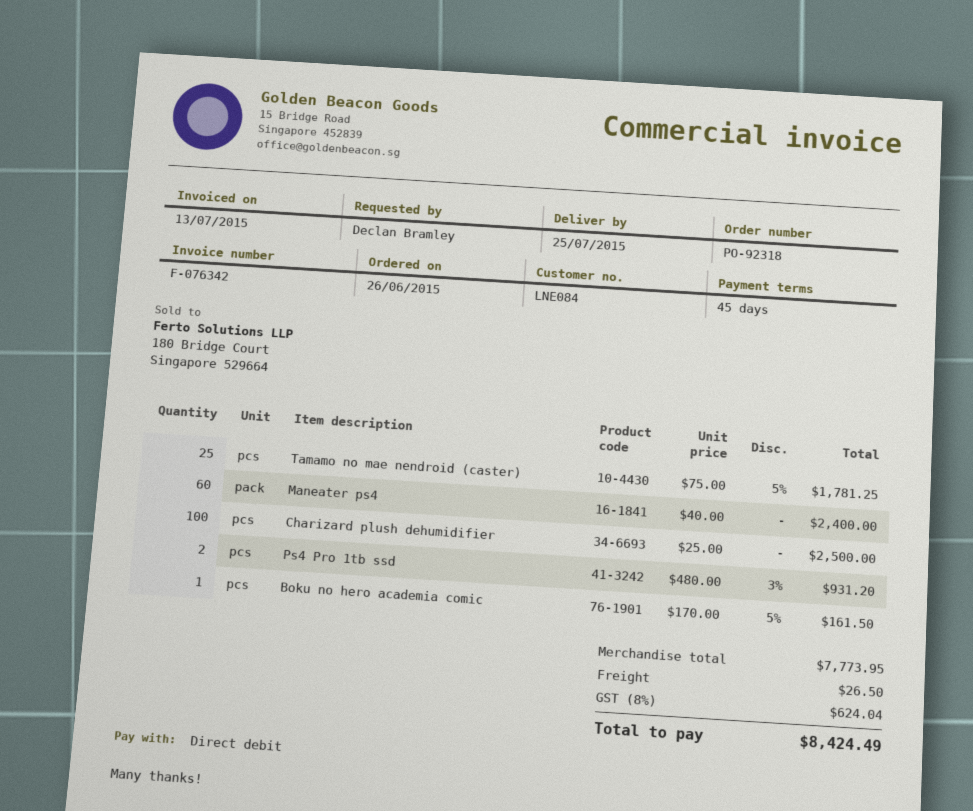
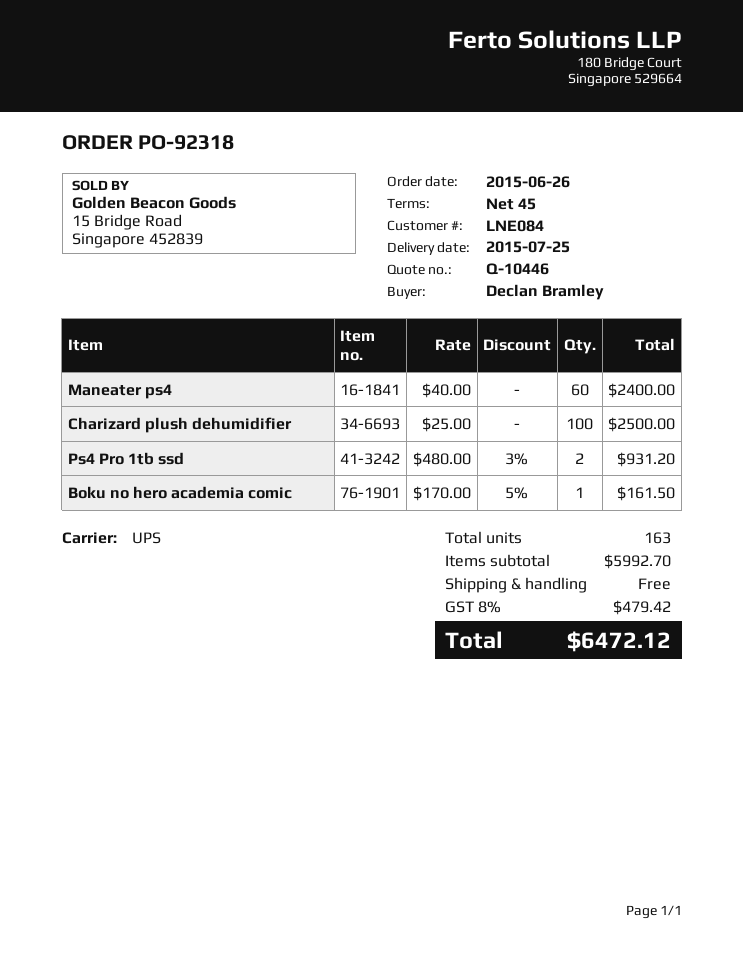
Tamamo no mae nendroid (caster): 25 x 75.00 - 5% = 1781.25 -> none
subtotal: 7773.95 -> 5992.70
shipping: 26.50 -> 0.00
tax: 8% = 624.04 -> 8% = 479.42
total: 8424.49 -> 6472.12

